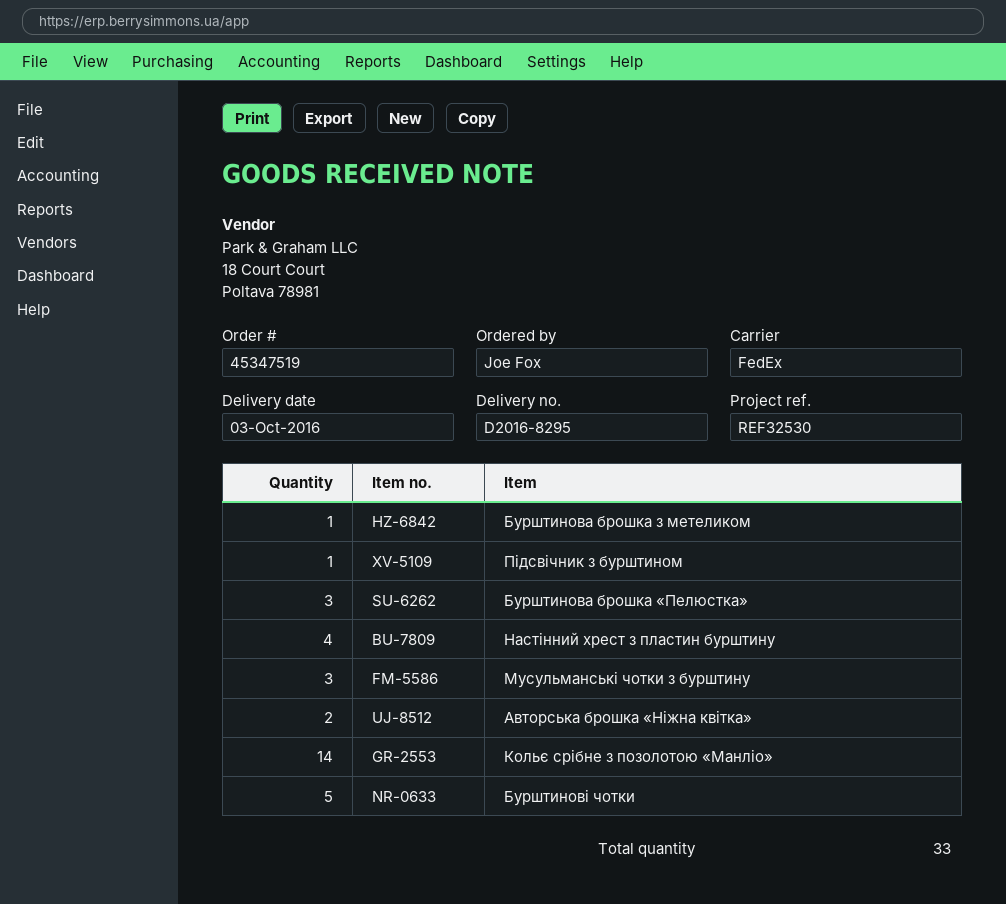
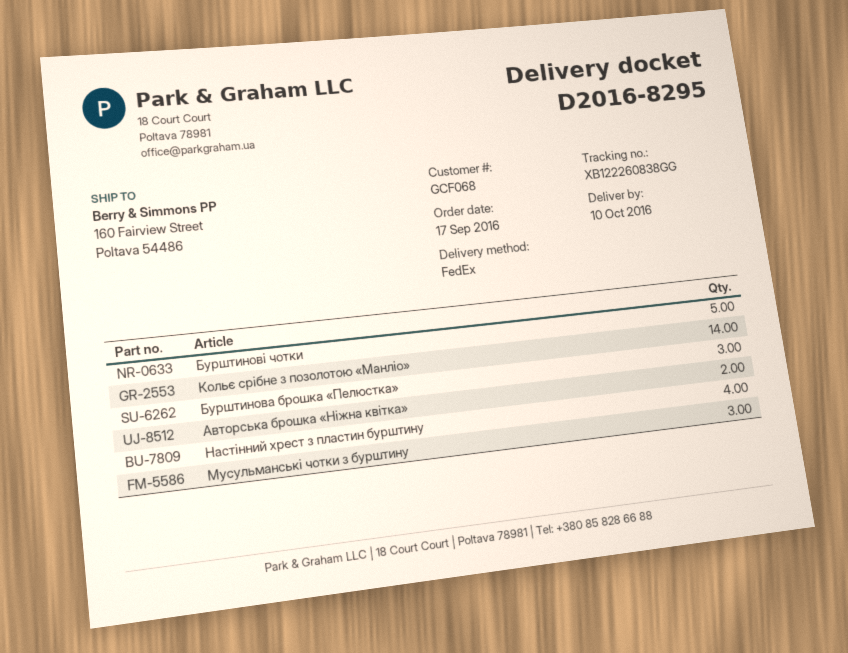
delivery date: 2016-10-03 -> 2016-10-10
Бурштинова брошка з метеликом: 1 -> none
Підсвічник з бурштином: 1 -> none

